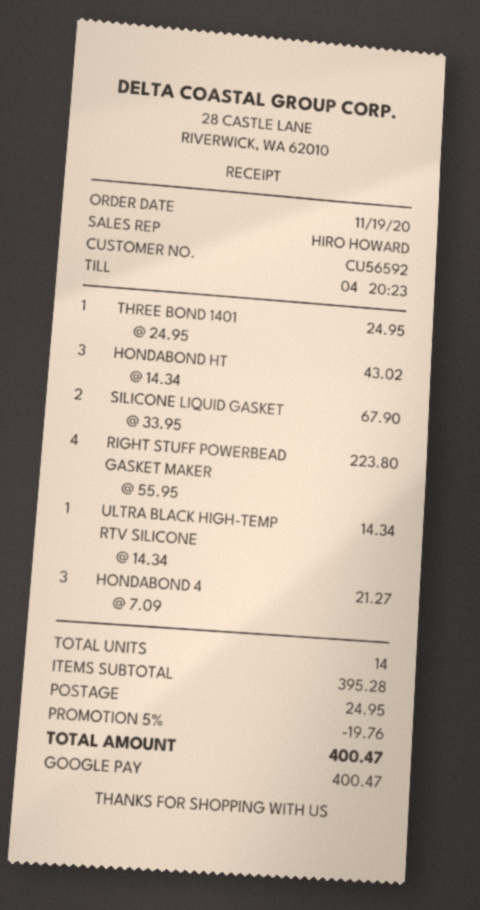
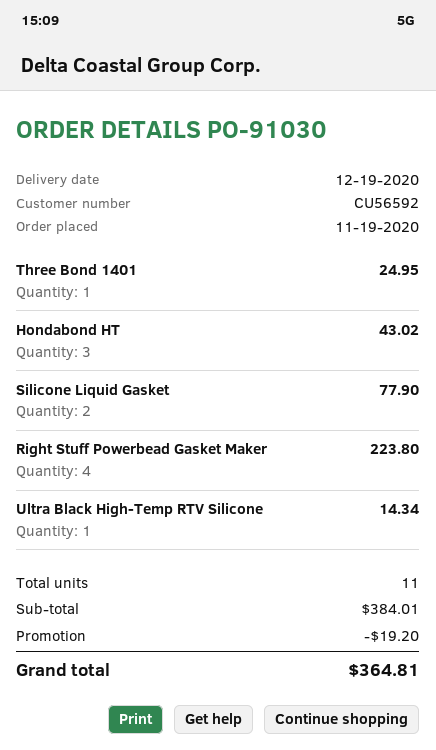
SILICONE LIQUID GASKET: 2 for 67.90 -> 2 for 77.90
HONDABOND 4: 3 for 21.27 -> none
total quantity: 14 -> 11
subtotal: 395.28 -> 384.01
discount: 19.76 -> 19.20
shipping: 24.95 -> none
total: 400.47 -> 364.81

